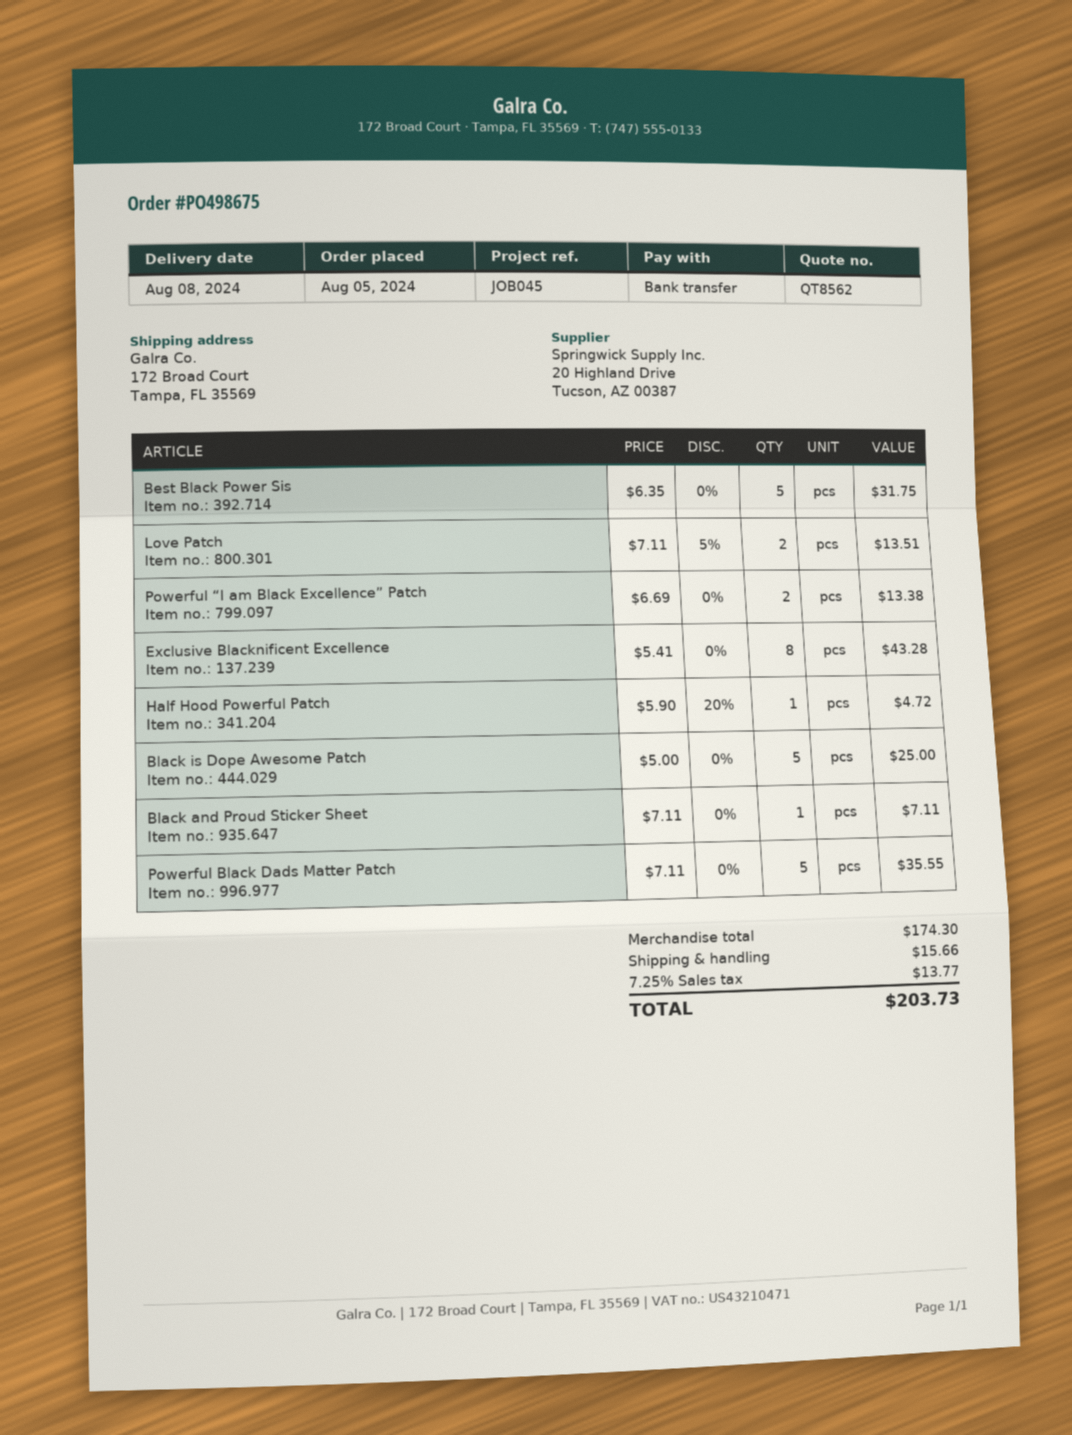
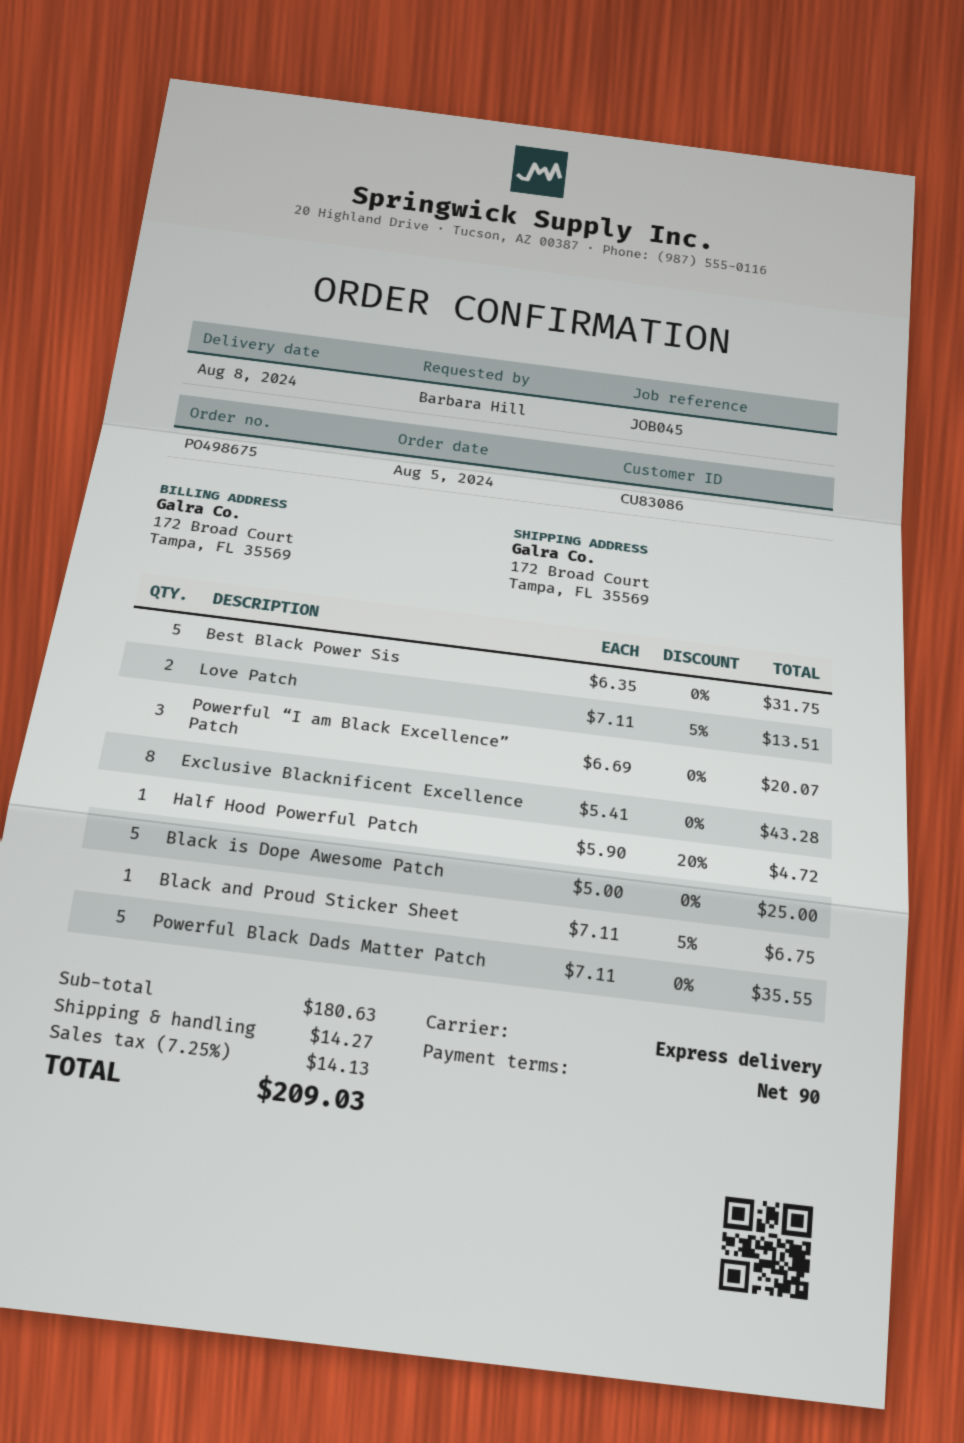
Powerful “I am Black Excellence” Patch: 2 x 6.69 = 13.38 -> 3 x 6.69 = 20.07
Black and Proud Sticker Sheet: 1 x 7.11 = 7.11 -> 1 x 7.11 - 5% = 6.75
subtotal: 174.30 -> 180.63
shipping: 15.66 -> 14.27
tax: 7.25% = 13.77 -> 7.25% = 14.13
total: 203.73 -> 209.03

